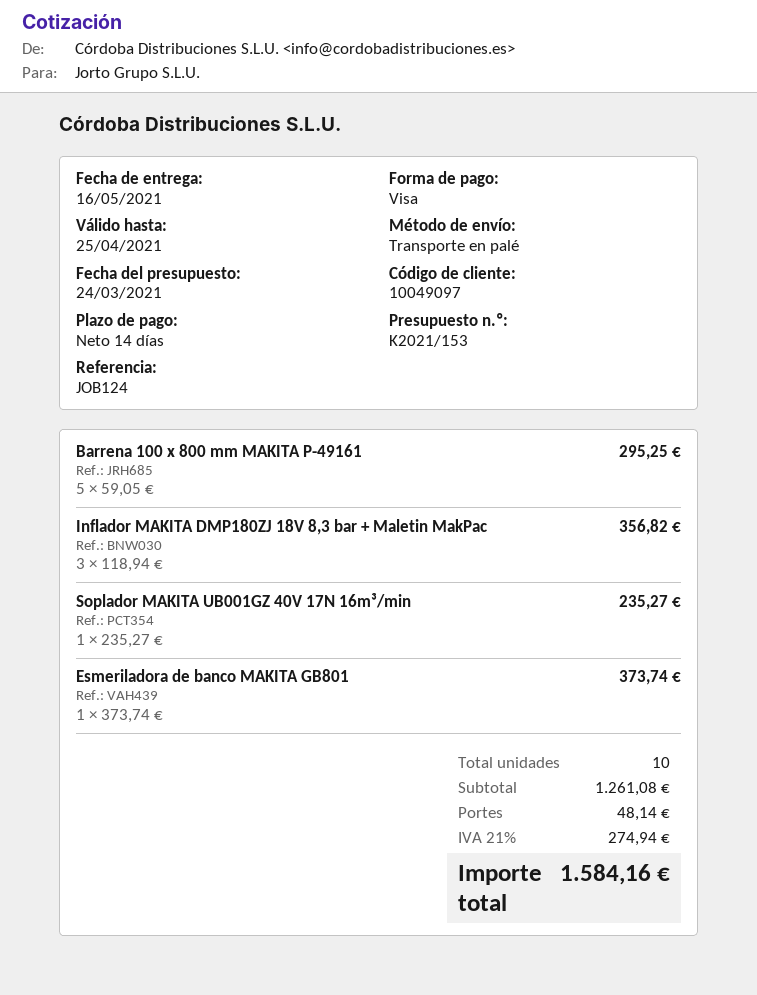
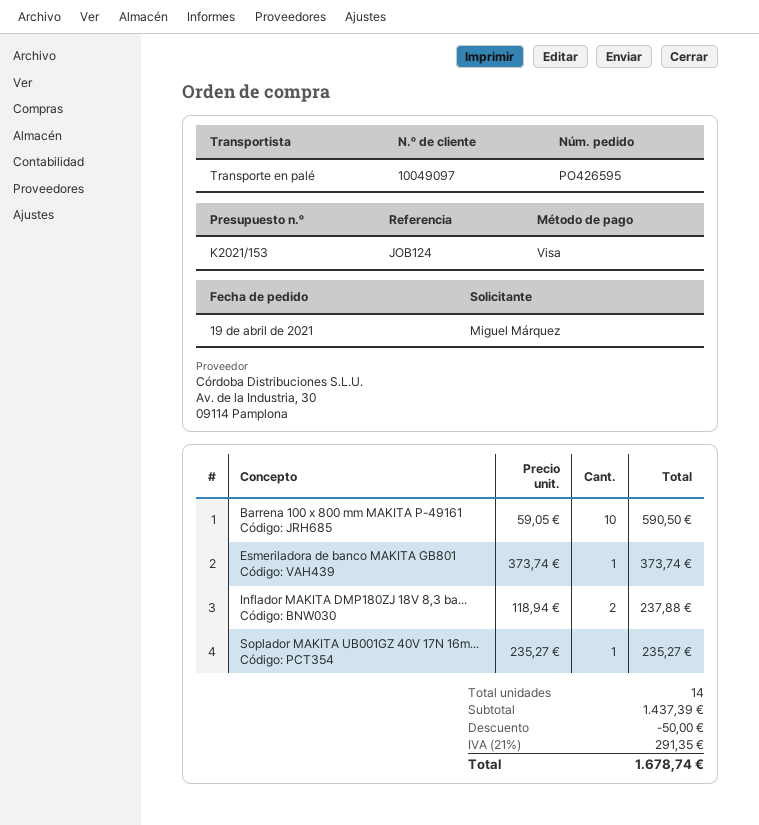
Barrena 100 x 800 mm MAKITA P-49161: 5 x 59.05 = 295.25 -> 10 x 59.05 = 590.50
Inflador MAKITA DMP180ZJ 18V 8,3 bar + Maletin MakPac: 3 x 118.94 = 356.82 -> 2 x 118.94 = 237.88
total quantity: 10 -> 14
subtotal: 1261.08 -> 1437.39
discount: none -> 50.00
shipping: 48.14 -> none
tax: 21% = 274.94 -> 21% = 291.35
total: 1584.16 -> 1678.74

